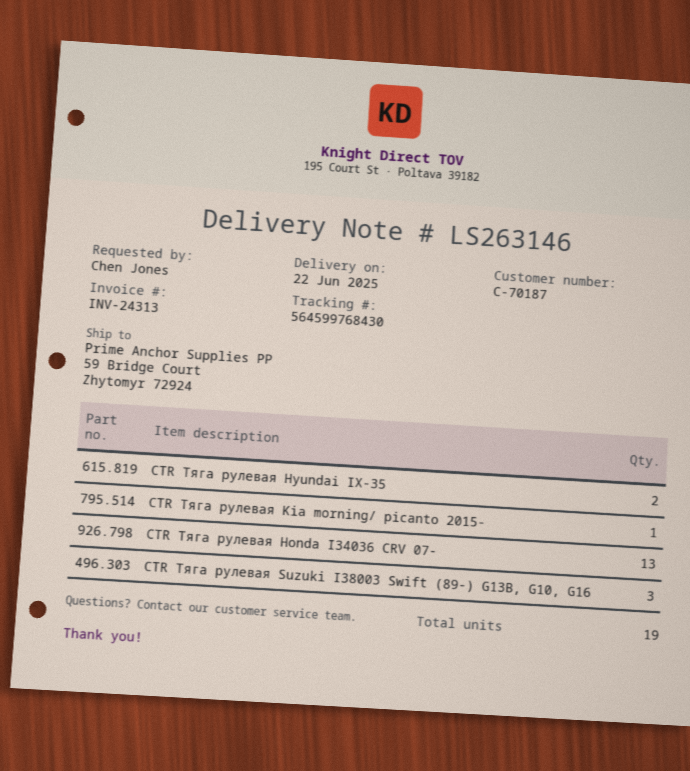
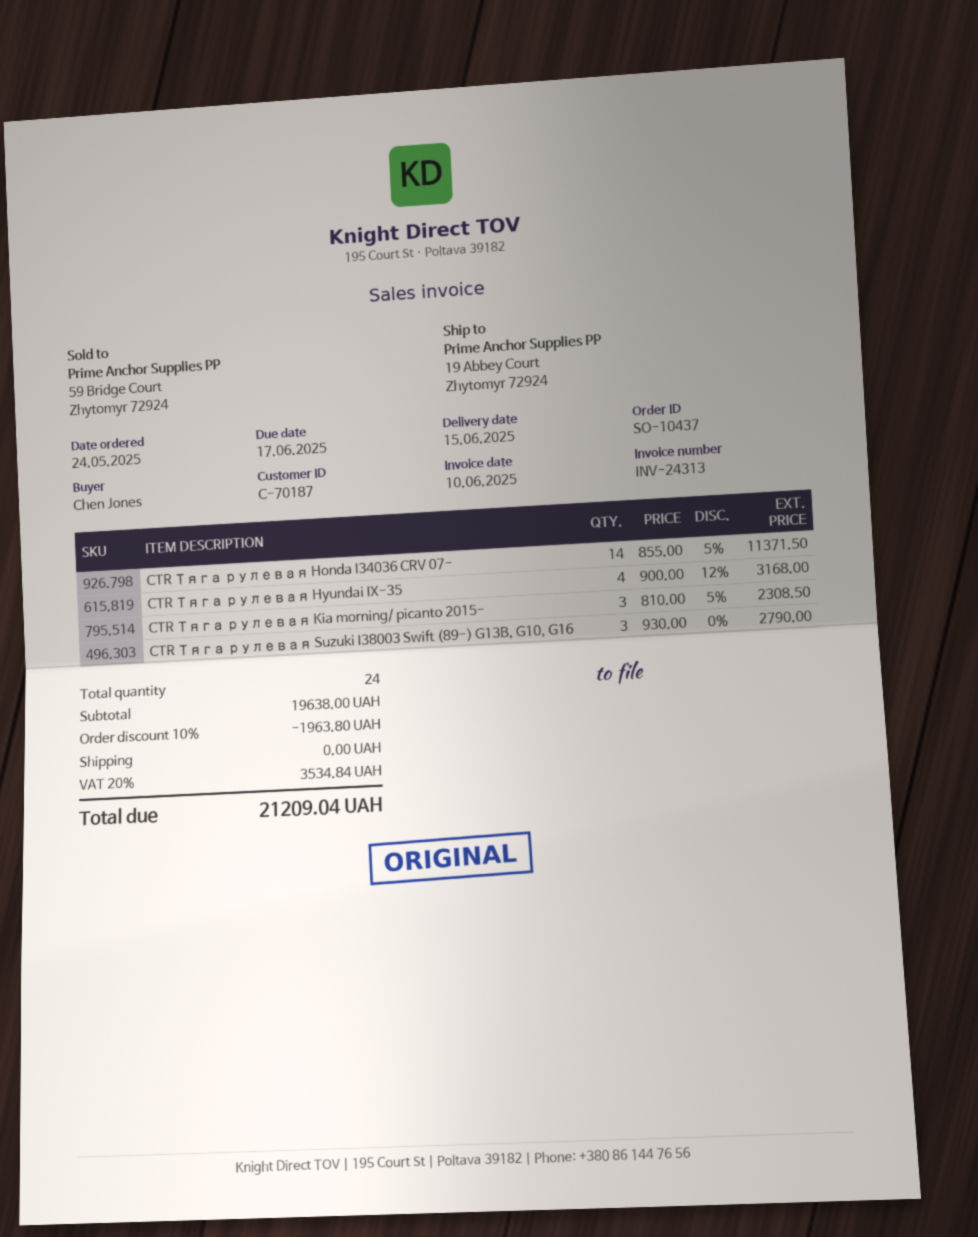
delivery date: 2025-06-22 -> 2025-06-15
ship to: 59 Bridge Court, Zhytomyr 72924 -> 19 Abbey Court, Zhytomyr 72924
CTR Тяга рулевая Hyundai IX-35: 2 -> 4
CTR Тяга рулевая Kia morning/ picanto 2015-: 1 -> 3
CTR Тяга рулевая Honda I34036 CRV 07-: 13 -> 14
total quantity: 19 -> 24

